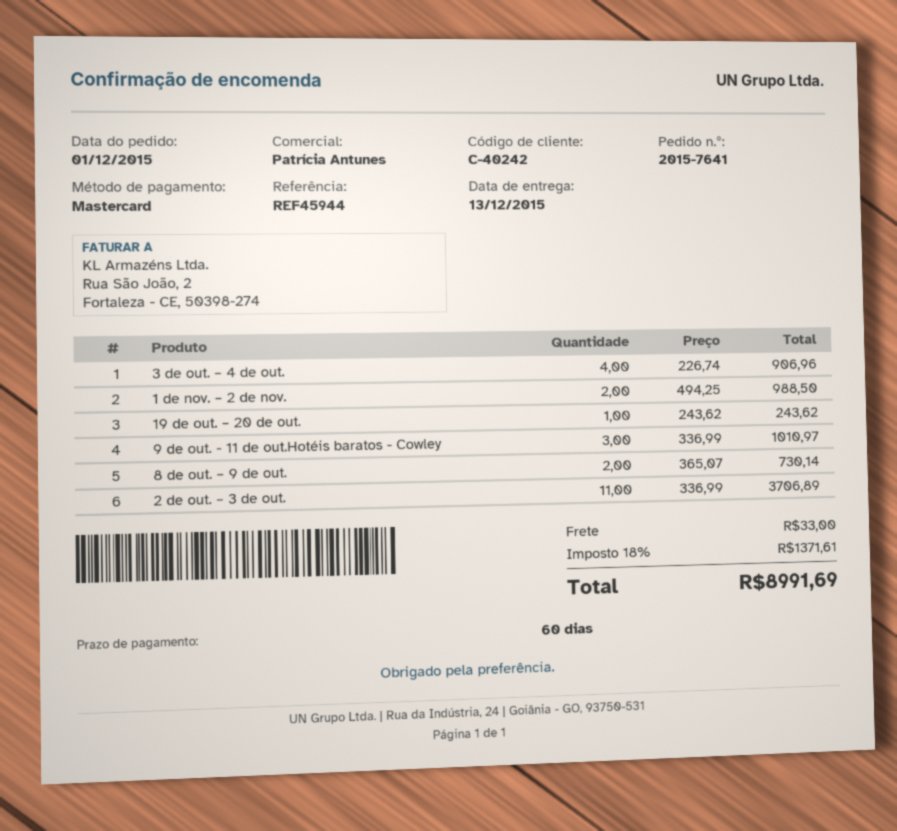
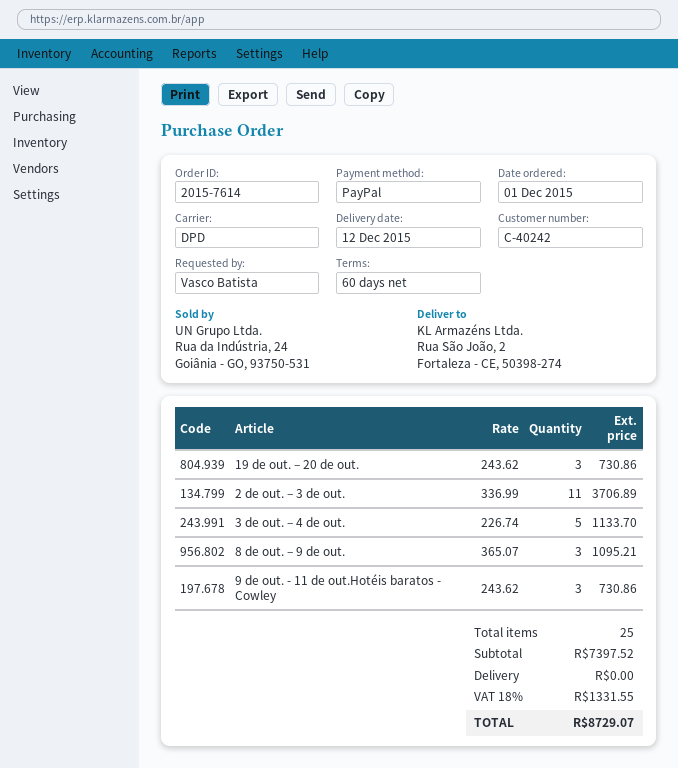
order number: 2015-7641 -> 2015-7614
delivery date: 2015-12-13 -> 2015-12-12
payment method: Mastercard -> PayPal
3 de out. – 4 de out.: 4 x 226.74 = 906.96 -> 5 x 226.74 = 1133.70
1 de nov. – 2 de nov.: 2 x 494.25 = 988.50 -> none
19 de out. – 20 de out.: 1 x 243.62 = 243.62 -> 3 x 243.62 = 730.86
9 de out. - 11 de out.Hotéis baratos - Cowley: 3 x 336.99 = 1010.97 -> 3 x 243.62 = 730.86
8 de out. – 9 de out.: 2 x 365.07 = 730.14 -> 3 x 365.07 = 1095.21
shipping: 33.00 -> 0.00
tax: 18% = 1371.61 -> 18% = 1331.55
total: 8991.69 -> 8729.07

